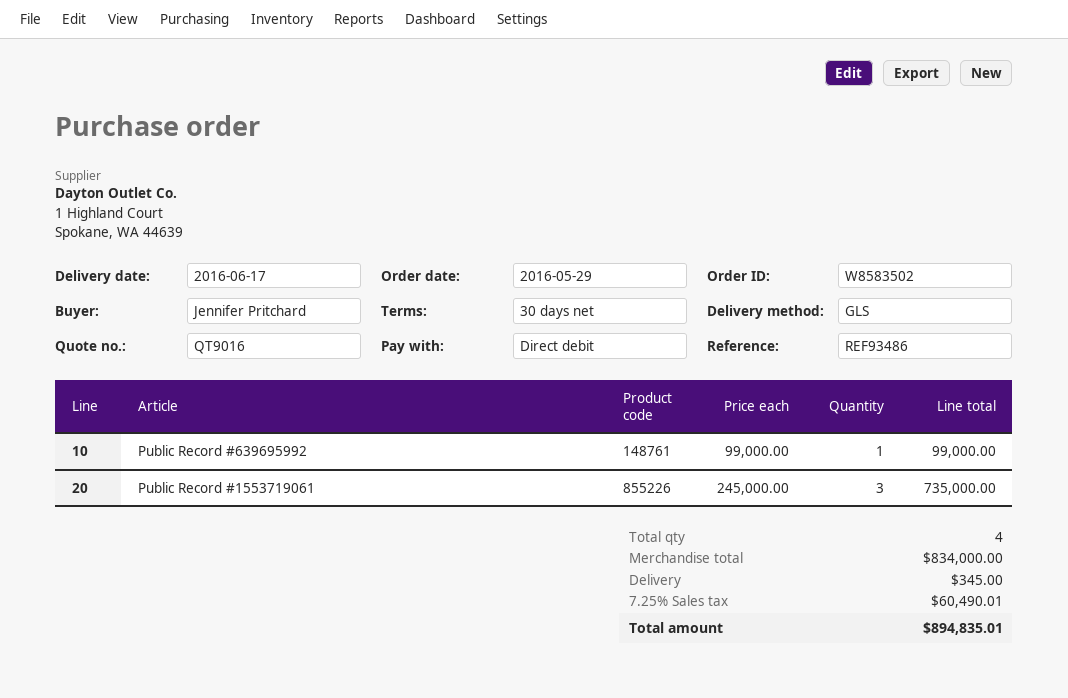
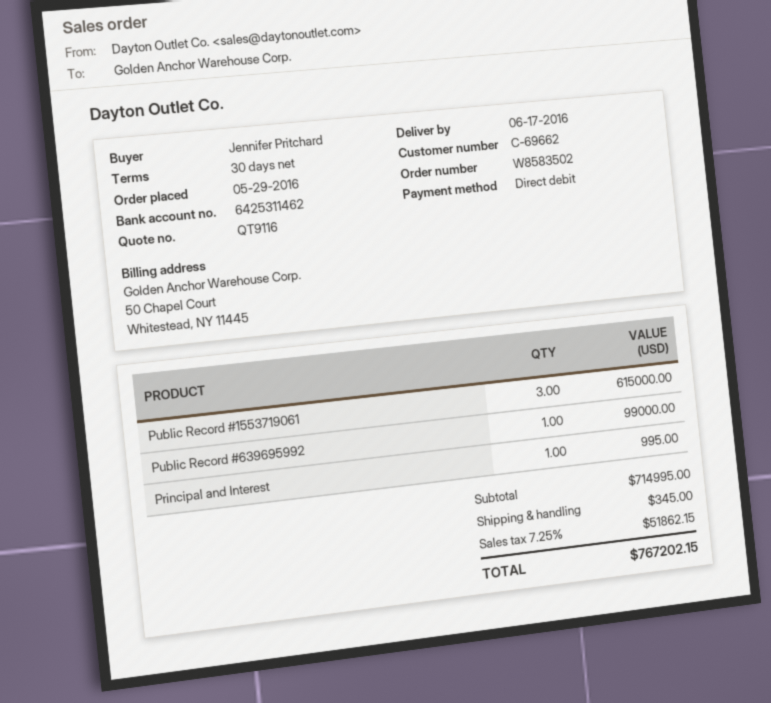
quote number: QT9016 -> QT9116
Public Record #1553719061: 3 for 735000.00 -> 3 for 615000.00
Principal and Interest: none -> 1 for 995.00
subtotal: 834000.00 -> 714995.00
tax: 7.25% = 60490.01 -> 7.25% = 51862.15
total: 894835.01 -> 767202.15

